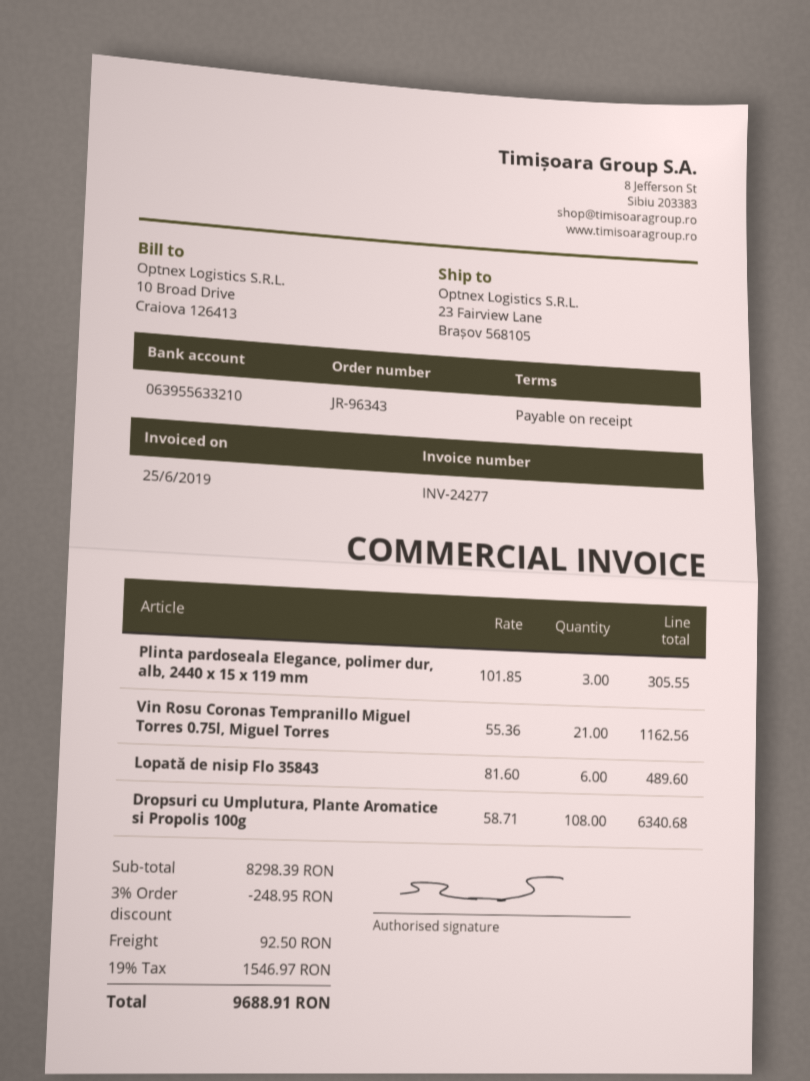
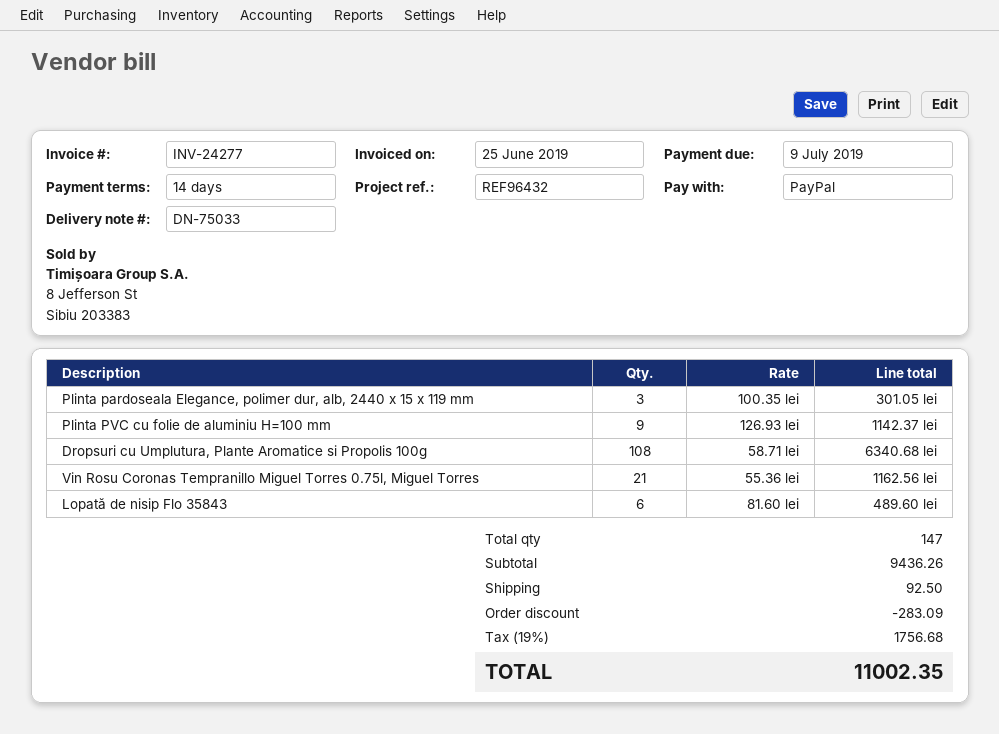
payment terms: on receipt -> 14 days
Plinta pardoseala Elegance, polimer dur, alb, 2440 x 15 x 119 mm: 3 x 101.85 = 305.55 -> 3 x 100.35 = 301.05
Plinta PVC cu folie de aluminiu H=100 mm: none -> 9 x 126.93 = 1142.37
subtotal: 8298.39 -> 9436.26
discount: 248.95 -> 283.09
tax: 19% = 1546.97 -> 19% = 1756.68
total: 9688.91 -> 11002.35

